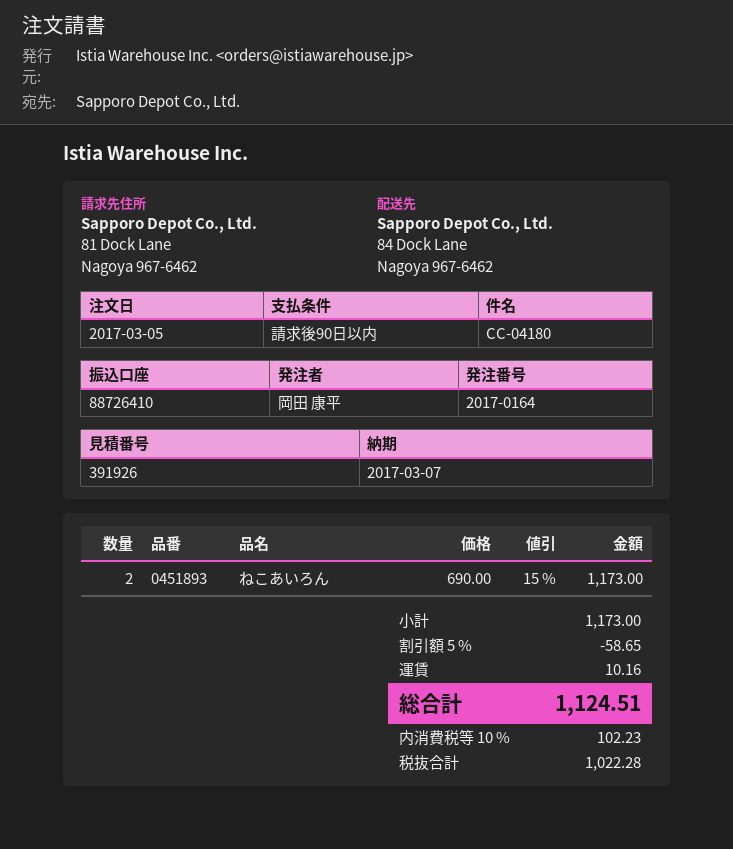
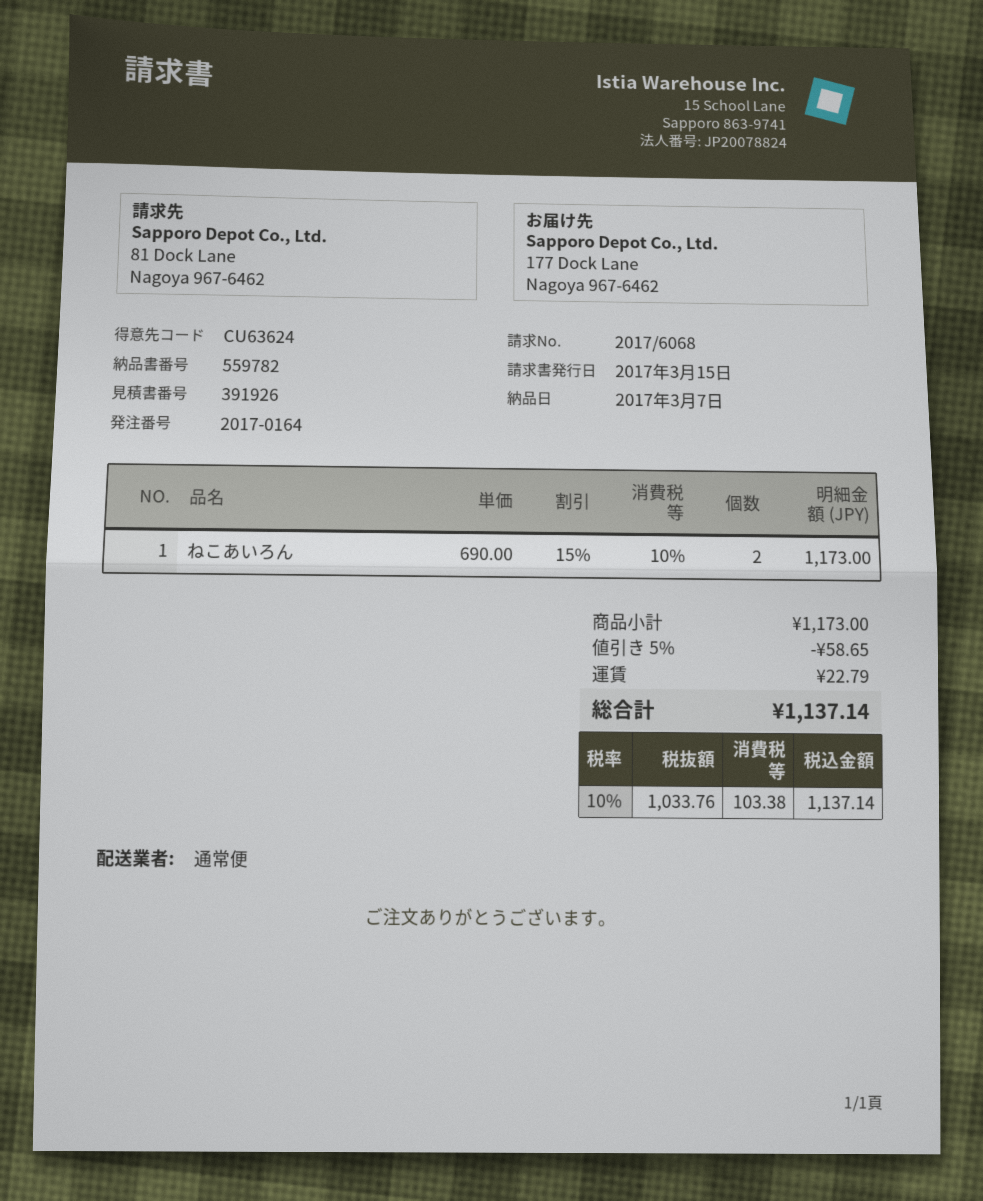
ship to: 84 Dock Lane, Nagoya 967-6462 -> 177 Dock Lane, Nagoya 967-6462
shipping: 10.16 -> 22.79
net: 1022.28 -> 1033.76
tax: 10% = 102.23 -> 10% = 103.38
total: 1124.51 -> 1137.14

